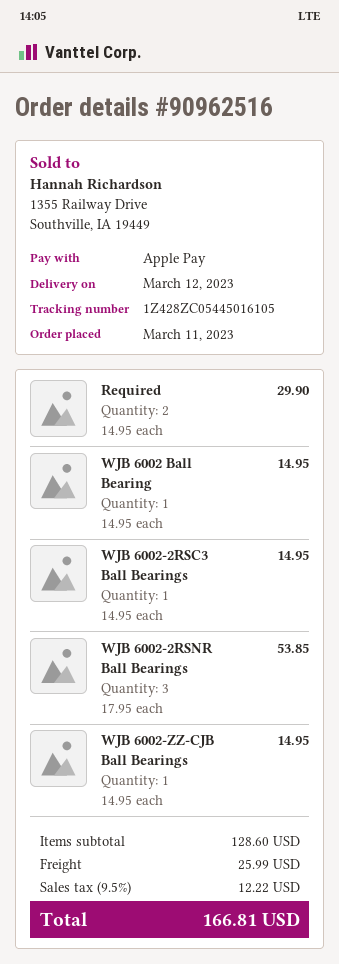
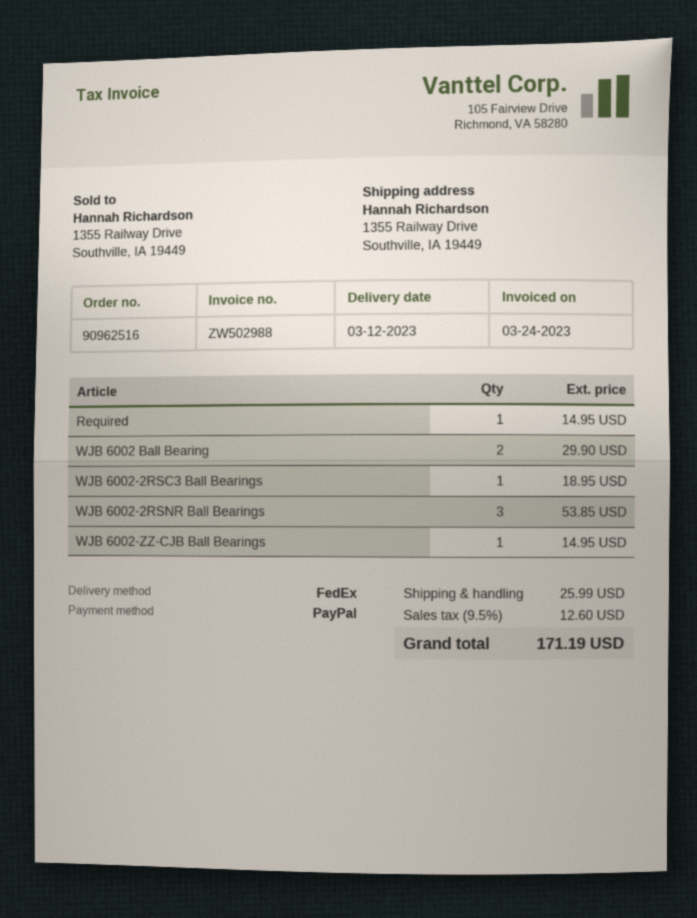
payment method: Apple Pay -> PayPal
Required: 2 for 29.90 -> 1 for 14.95
WJB 6002 Ball Bearing: 1 for 14.95 -> 2 for 29.90
WJB 6002-2RSC3 Ball Bearings: 1 for 14.95 -> 1 for 18.95
tax: 9.5% = 12.22 -> 9.5% = 12.60
total: 166.81 -> 171.19

